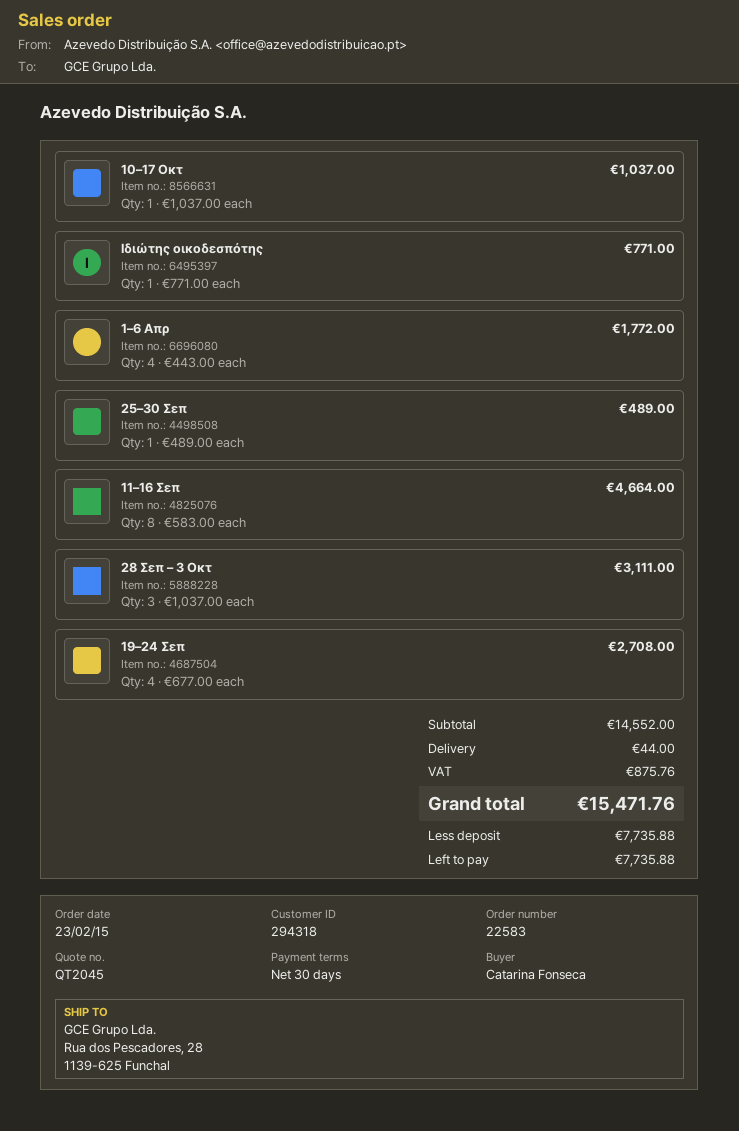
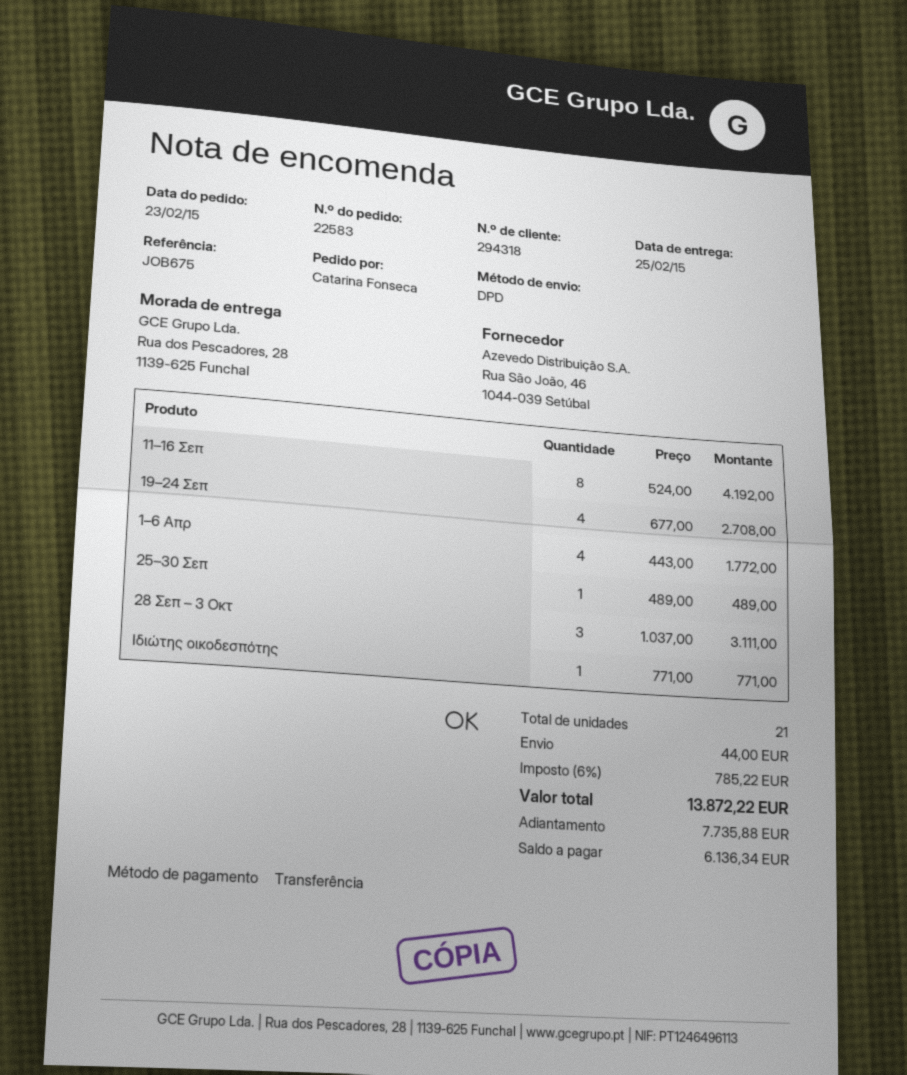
10–17 Οκτ: 1 x 1037.00 = 1037.00 -> none
11–16 Σεπ: 8 x 583.00 = 4664.00 -> 8 x 524.00 = 4192.00
tax: 875.76 -> 785.22
total: 15471.76 -> 13872.22
balance: 7735.88 -> 6136.34

